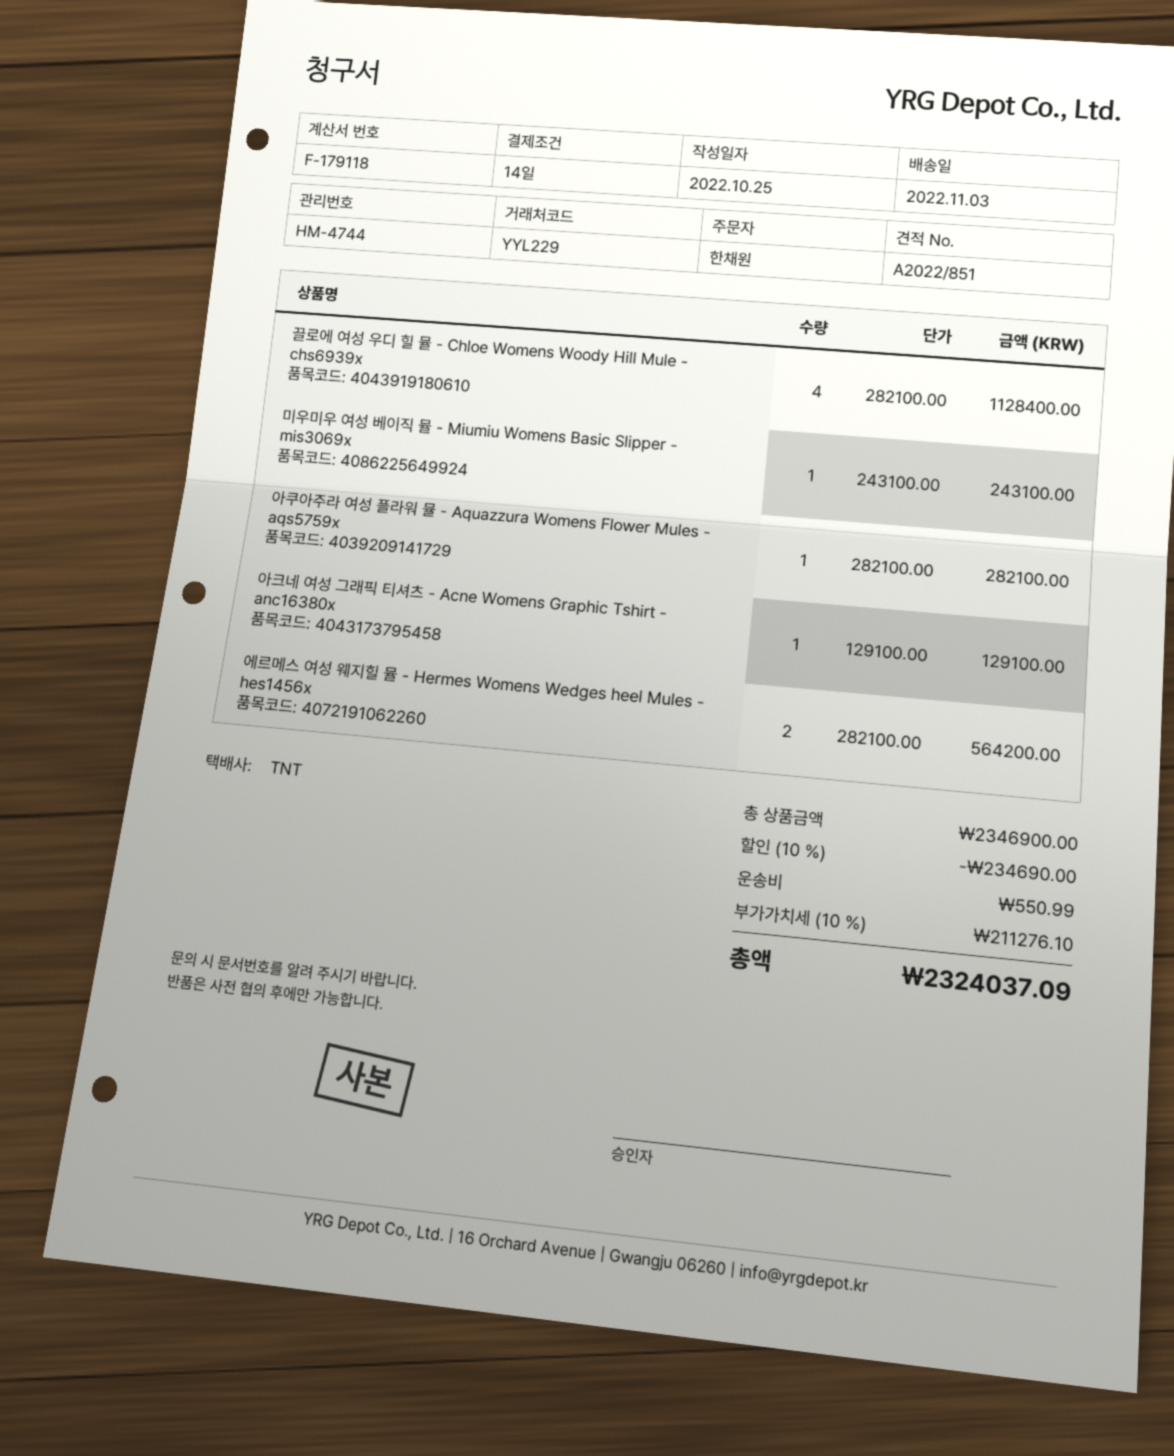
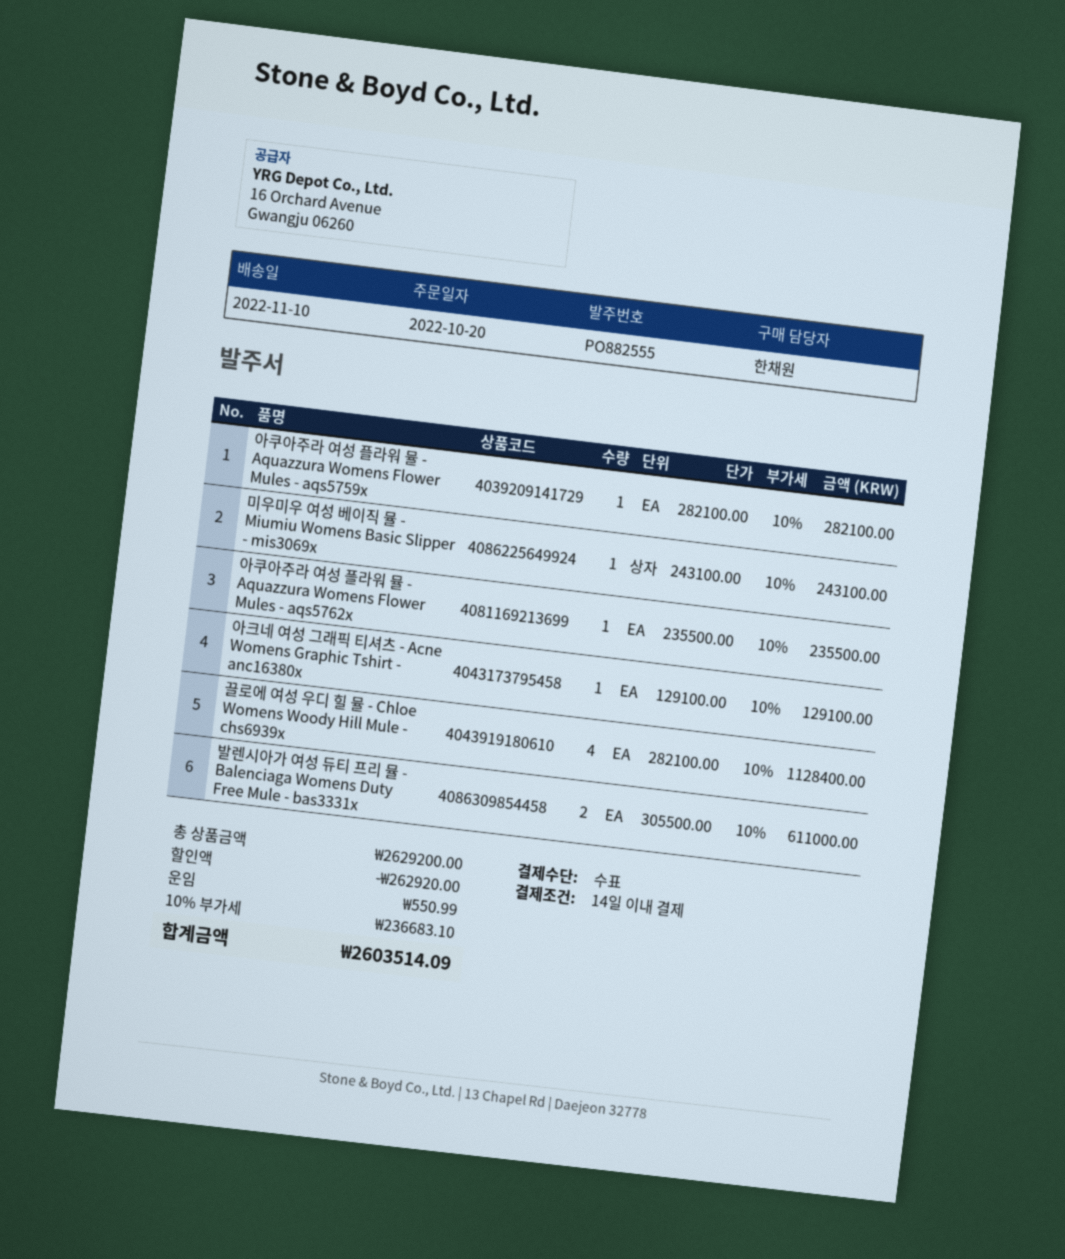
delivery date: 2022-11-03 -> 2022-11-10
에르메스 여성 웨지힐 뮬 - Hermes Womens Wedges heel Mules - hes1456x: 2 x 282100.00 = 564200.00 -> none
아쿠아주라 여성 플라워 뮬 - Aquazzura Womens Flower Mules - aqs5762x: none -> 1 x 235500.00 = 235500.00
발렌시아가 여성 듀티 프리 뮬 - Balenciaga Womens Duty Free Mule - bas3331x: none -> 2 x 305500.00 = 611000.00
subtotal: 2346900.00 -> 2629200.00
discount: 234690.00 -> 262920.00
tax: 10% = 211276.10 -> 10% = 236683.10
total: 2324037.09 -> 2603514.09

